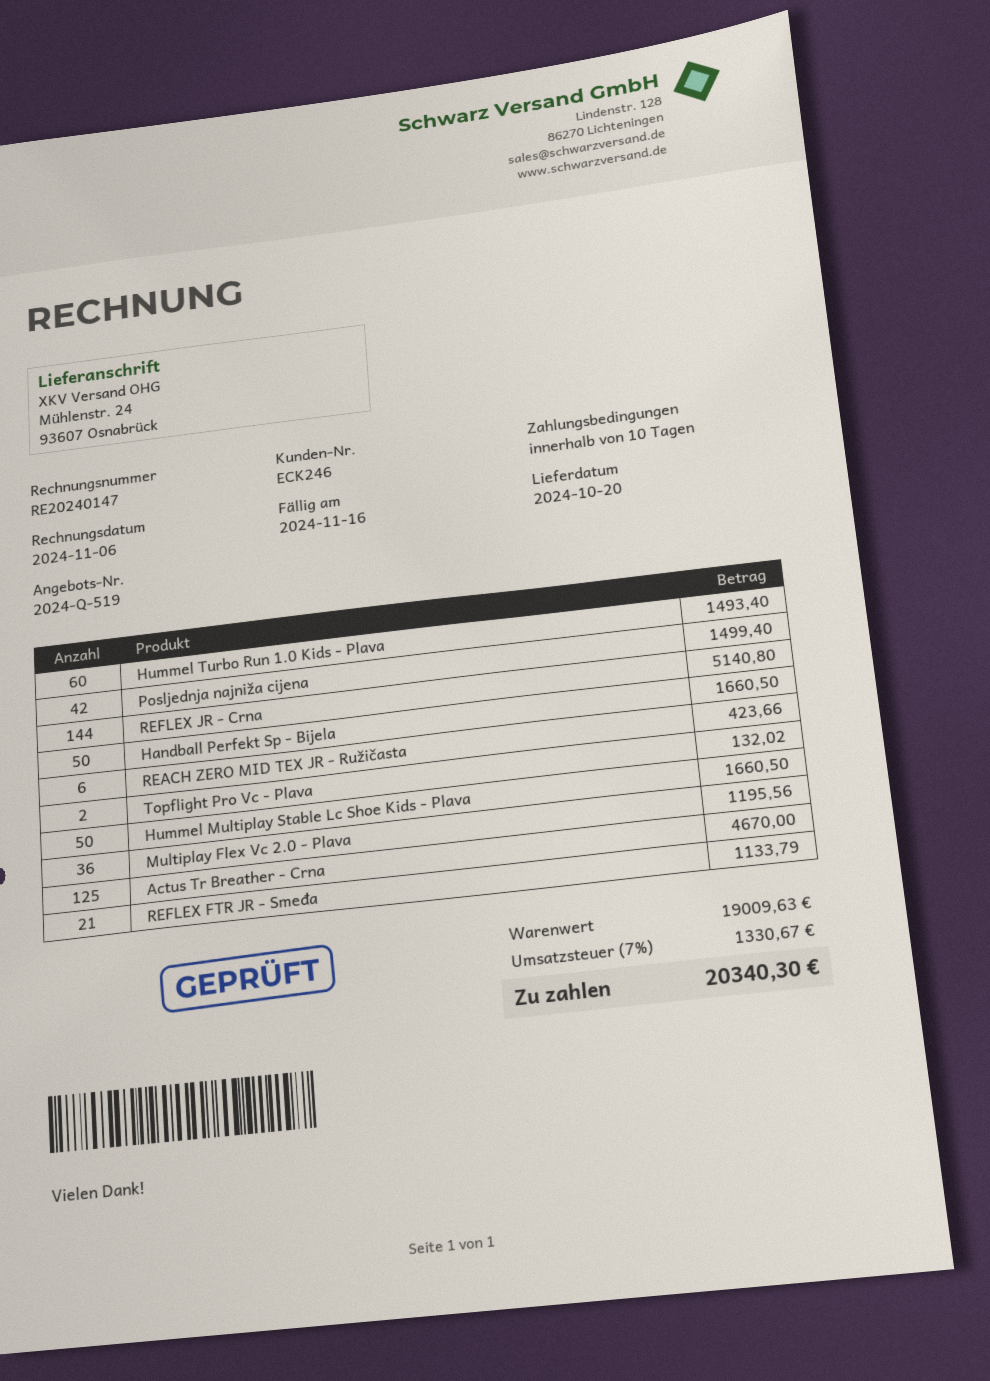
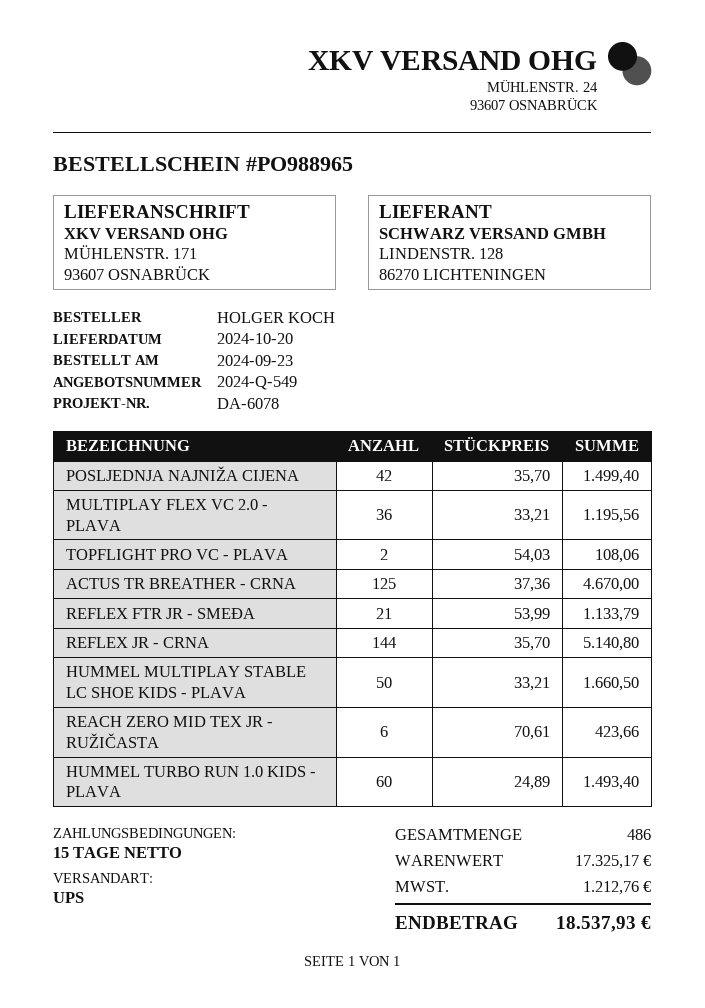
quote number: 2024-Q-519 -> 2024-Q-549
payment terms: 10 days -> 15 days
ship to: Mühlenstr. 24, 93607 Osnabrück -> MÜHLENSTR. 171, 93607 OSNABRÜCK
Handball Perfekt Sp - Bijela: 50 for 1660.50 -> none
Topflight Pro Vc - Plava: 2 for 132.02 -> 2 for 108.06
subtotal: 19009.63 -> 17325.17
tax: 1330.67 -> 1212.76
total: 20340.30 -> 18537.93

